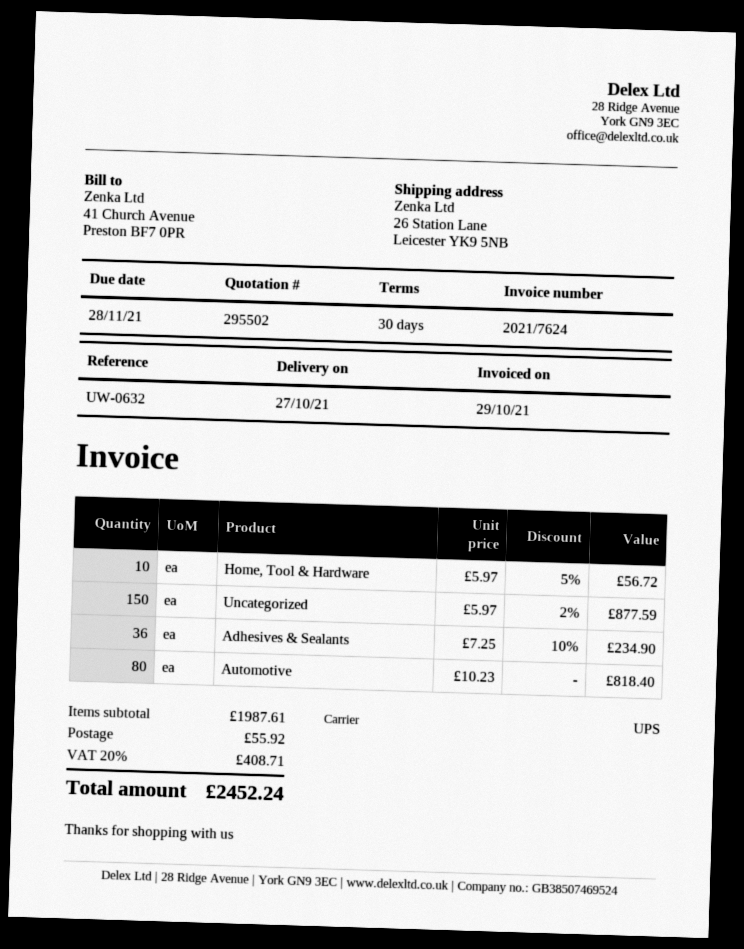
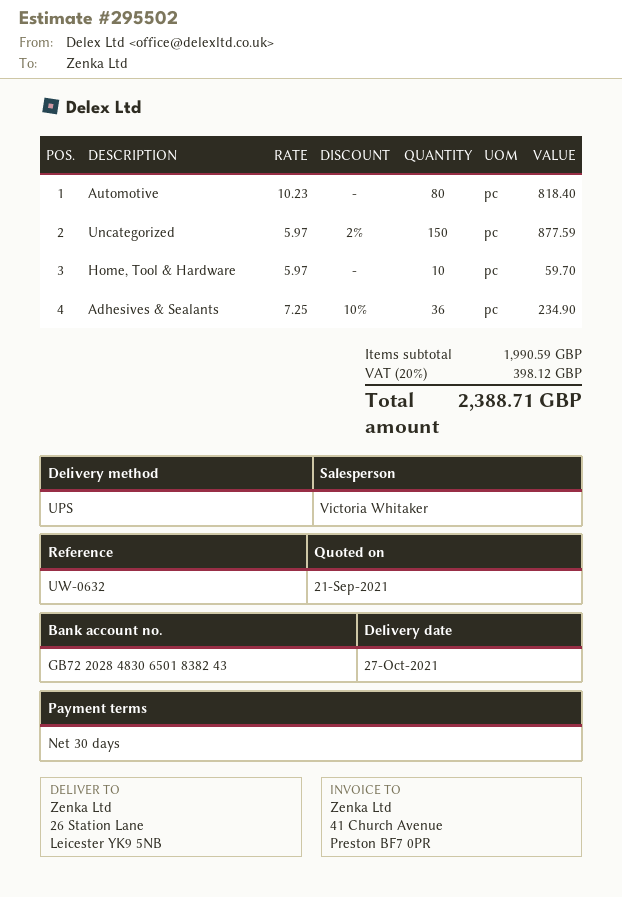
Home, Tool & Hardware: 10 x 5.97 - 5% = 56.72 -> 10 x 5.97 = 59.70
subtotal: 1987.61 -> 1990.59
shipping: 55.92 -> none
tax: 20% = 408.71 -> 20% = 398.12
total: 2452.24 -> 2388.71

